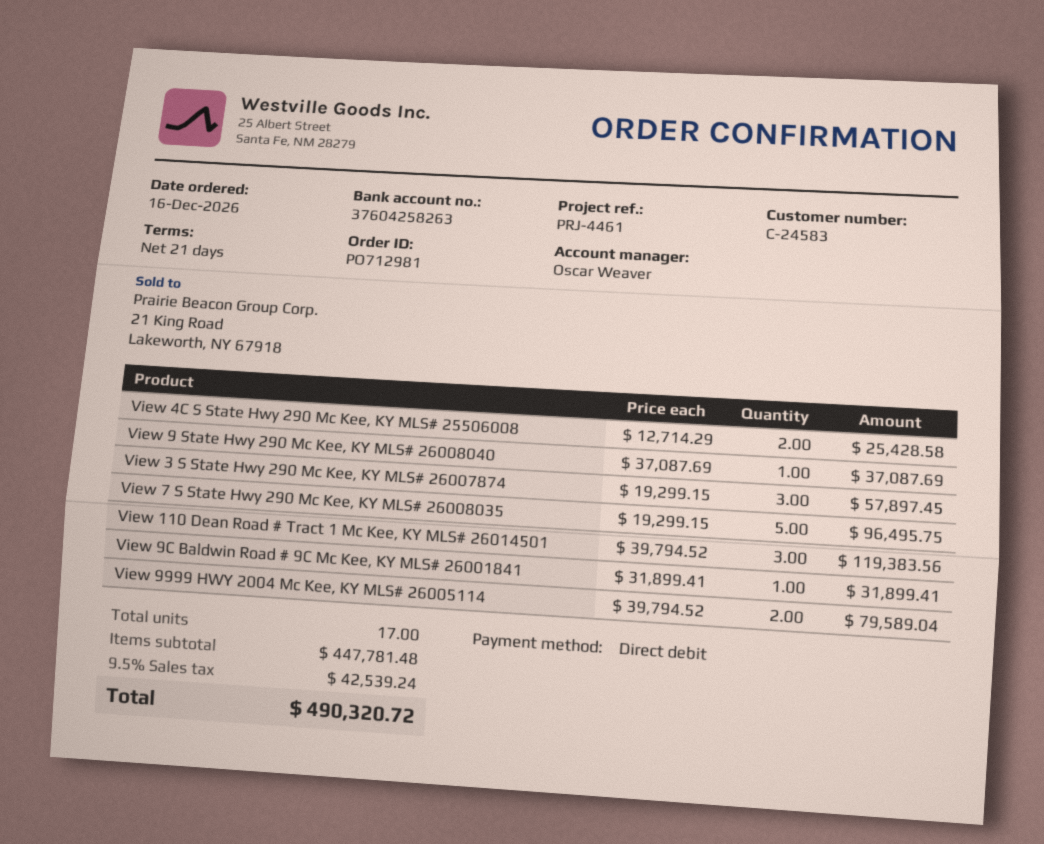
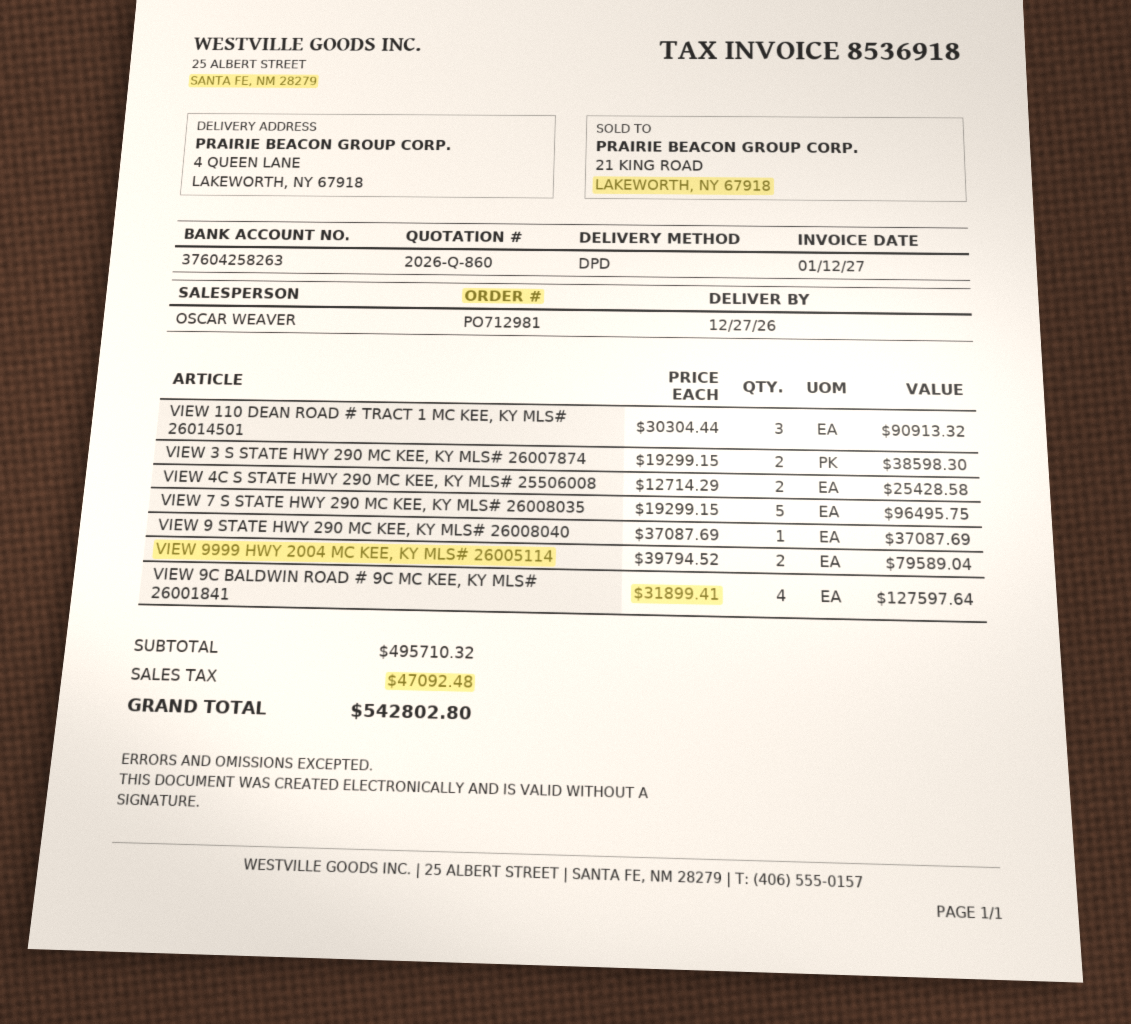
View 3 S State Hwy 290 Mc Kee, KY MLS# 26007874: 3 x 19299.15 = 57897.45 -> 2 x 19299.15 = 38598.30
View 110 Dean Road # Tract 1 Mc Kee, KY MLS# 26014501: 3 x 39794.52 = 119383.56 -> 3 x 30304.44 = 90913.32
View 9C Baldwin Road # 9C Mc Kee, KY MLS# 26001841: 1 x 31899.41 = 31899.41 -> 4 x 31899.41 = 127597.64
subtotal: 447781.48 -> 495710.32
tax: 42539.24 -> 47092.48
total: 490320.72 -> 542802.80

